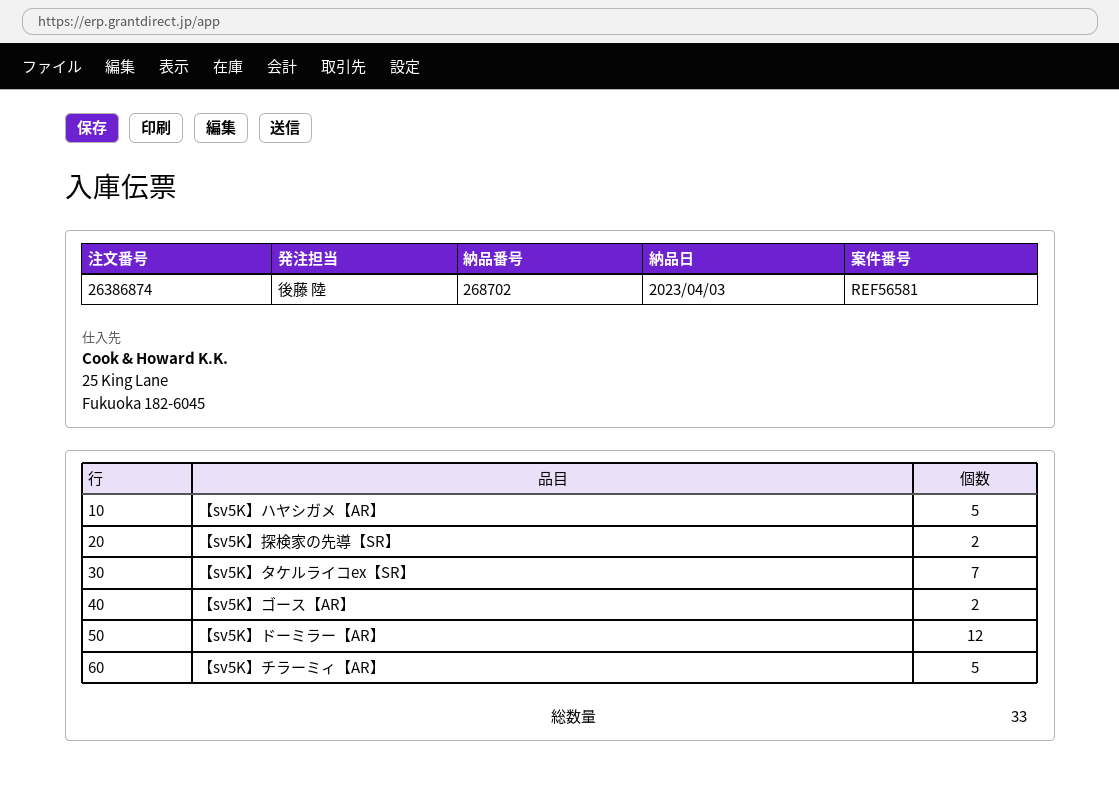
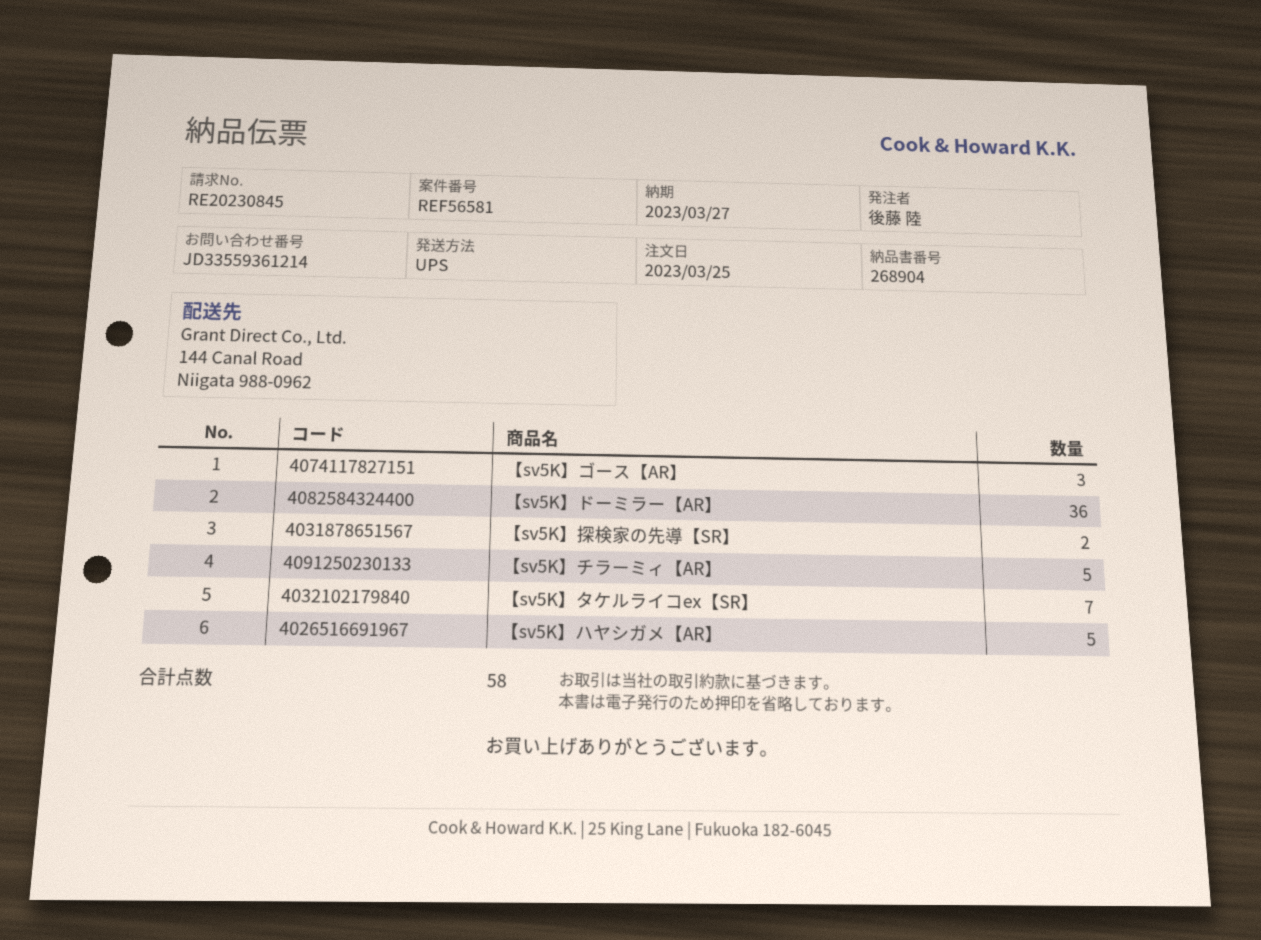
delivery note number: 268702 -> 268904
delivery date: 2023-04-03 -> 2023-03-27
【sv5K】ゴース【AR】: 2 -> 3
【sv5K】ドーミラー【AR】: 12 -> 36
total quantity: 33 -> 58

